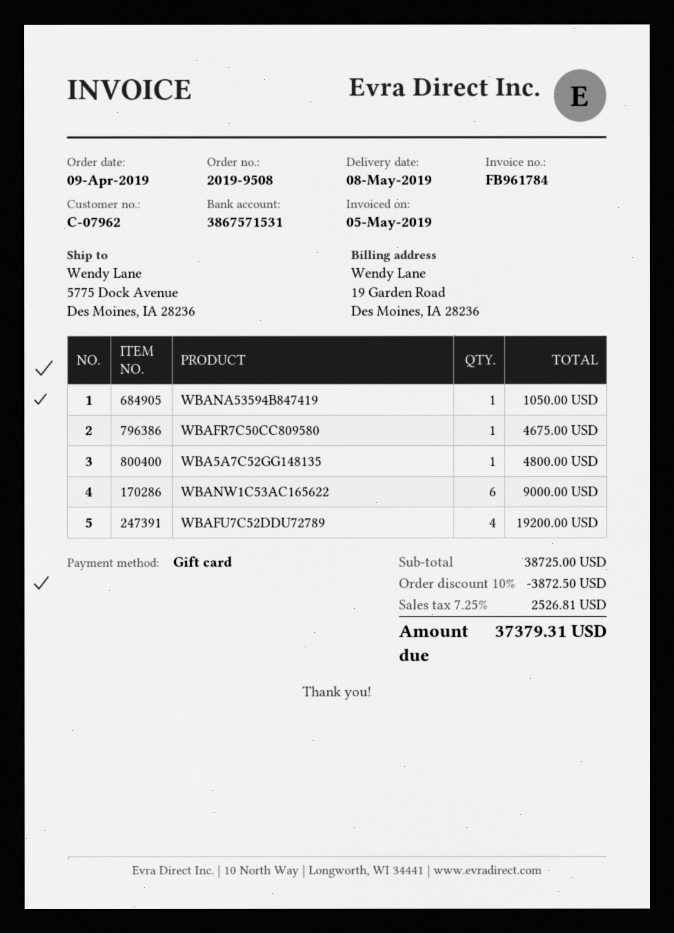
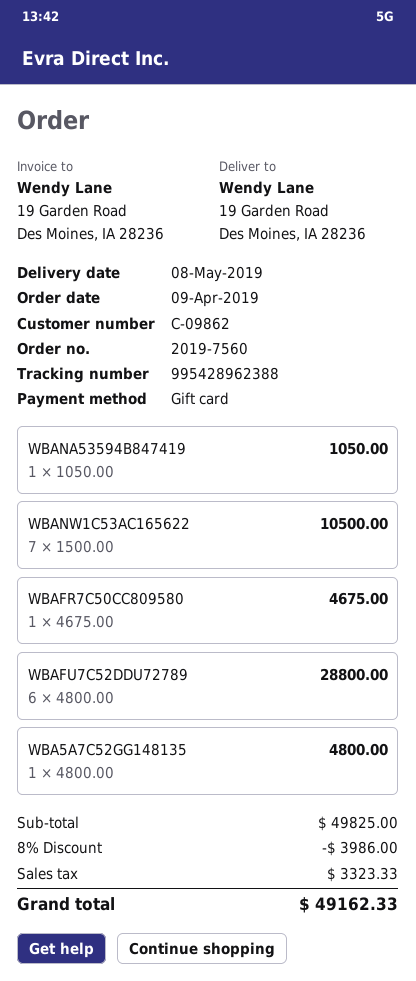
order number: 2019-9508 -> 2019-7560
customer number: C-07962 -> C-09862
ship to: 5775 Dock Avenue, Des Moines, IA 28236 -> 19 Garden Road, Des Moines, IA 28236
WBANW1C53AC165622: 6 for 9000.00 -> 7 for 10500.00
WBAFU7C52DDU72789: 4 for 19200.00 -> 6 for 28800.00
subtotal: 38725.00 -> 49825.00
discount: 10% = 3872.50 -> 8% = 3986.00
tax: 2526.81 -> 3323.33
total: 37379.31 -> 49162.33

